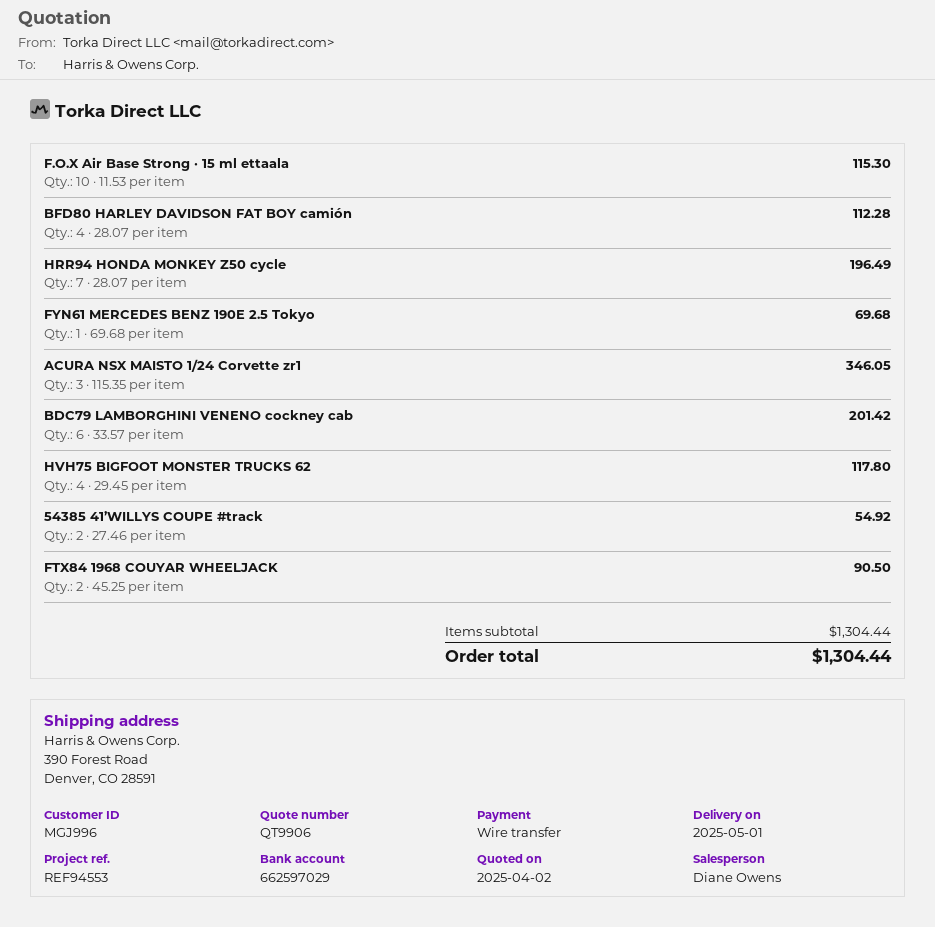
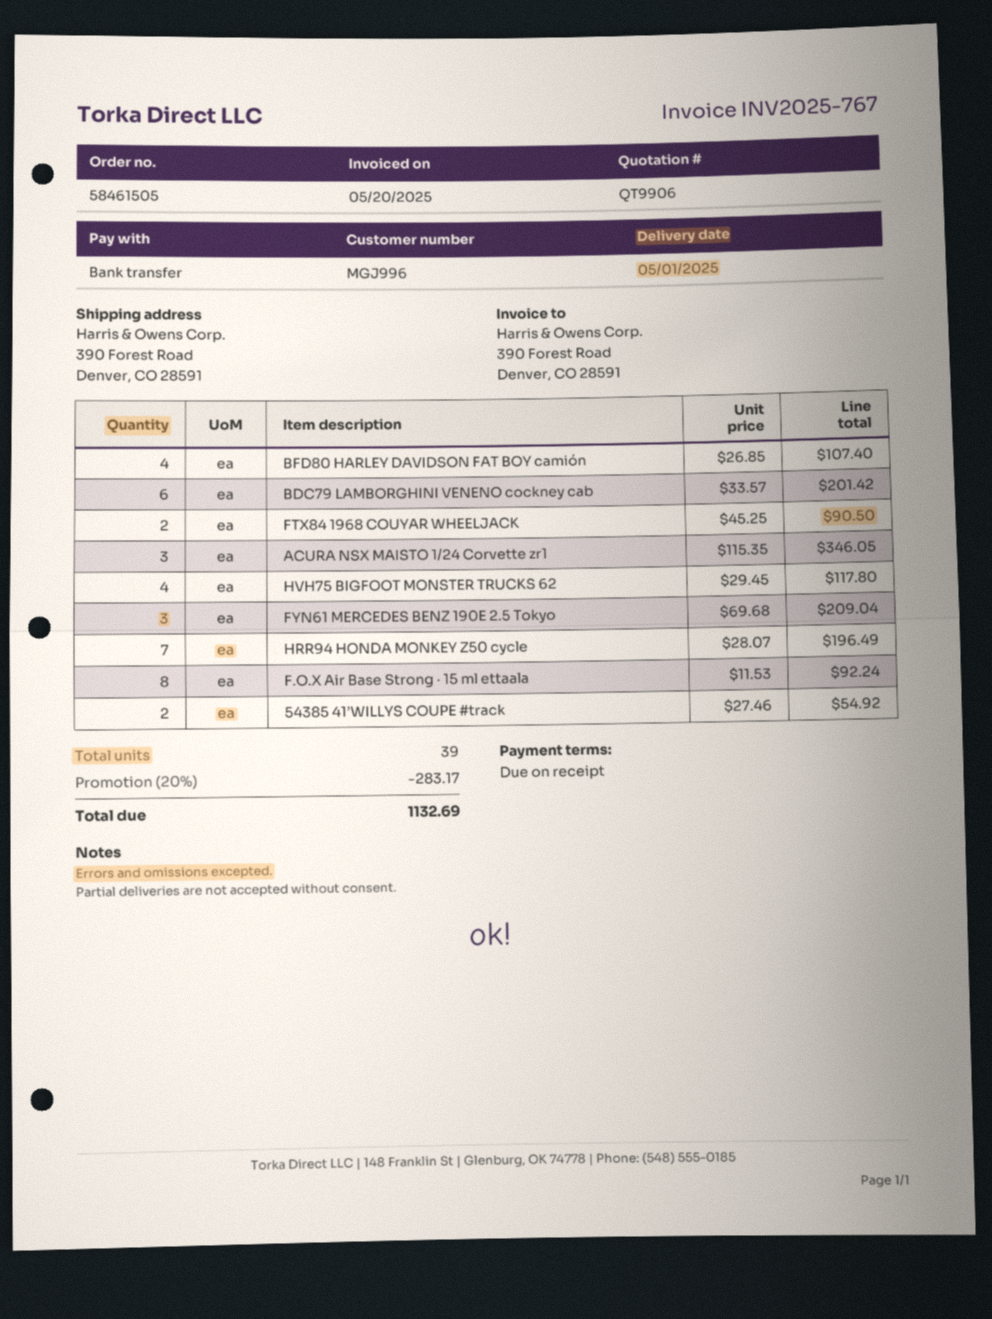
F.O.X Air Base Strong · 15 ml ettaala: 10 x 11.53 = 115.30 -> 8 x 11.53 = 92.24
BFD80 HARLEY DAVIDSON FAT BOY camión: 4 x 28.07 = 112.28 -> 4 x 26.85 = 107.40
FYN61 MERCEDES BENZ 190E 2.5 Tokyo: 1 x 69.68 = 69.68 -> 3 x 69.68 = 209.04
discount: none -> 20% = 283.17
total: 1304.44 -> 1132.69

